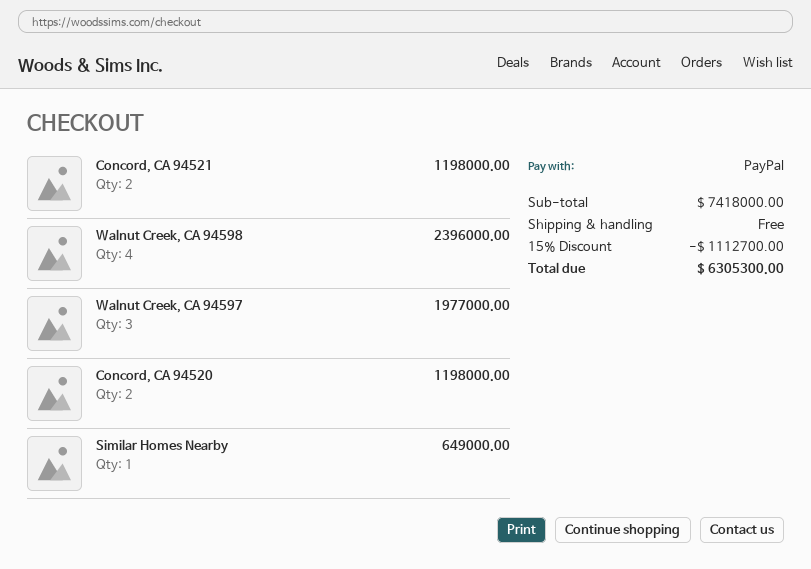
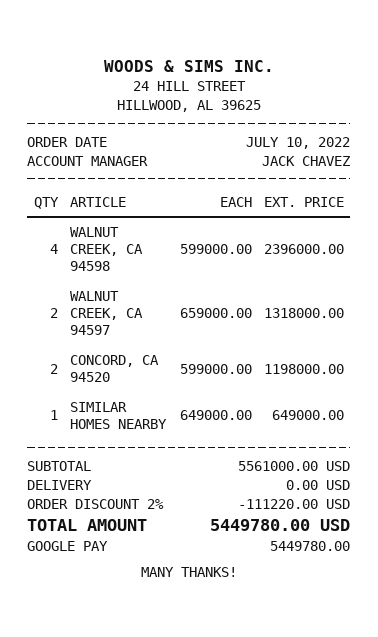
payment method: PayPal -> Google Pay
Concord, CA 94521: 2 for 1198000.00 -> none
Walnut Creek, CA 94597: 3 for 1977000.00 -> 2 for 1318000.00
subtotal: 7418000.00 -> 5561000.00
discount: 15% = 1112700.00 -> 2% = 111220.00
total: 6305300.00 -> 5449780.00

